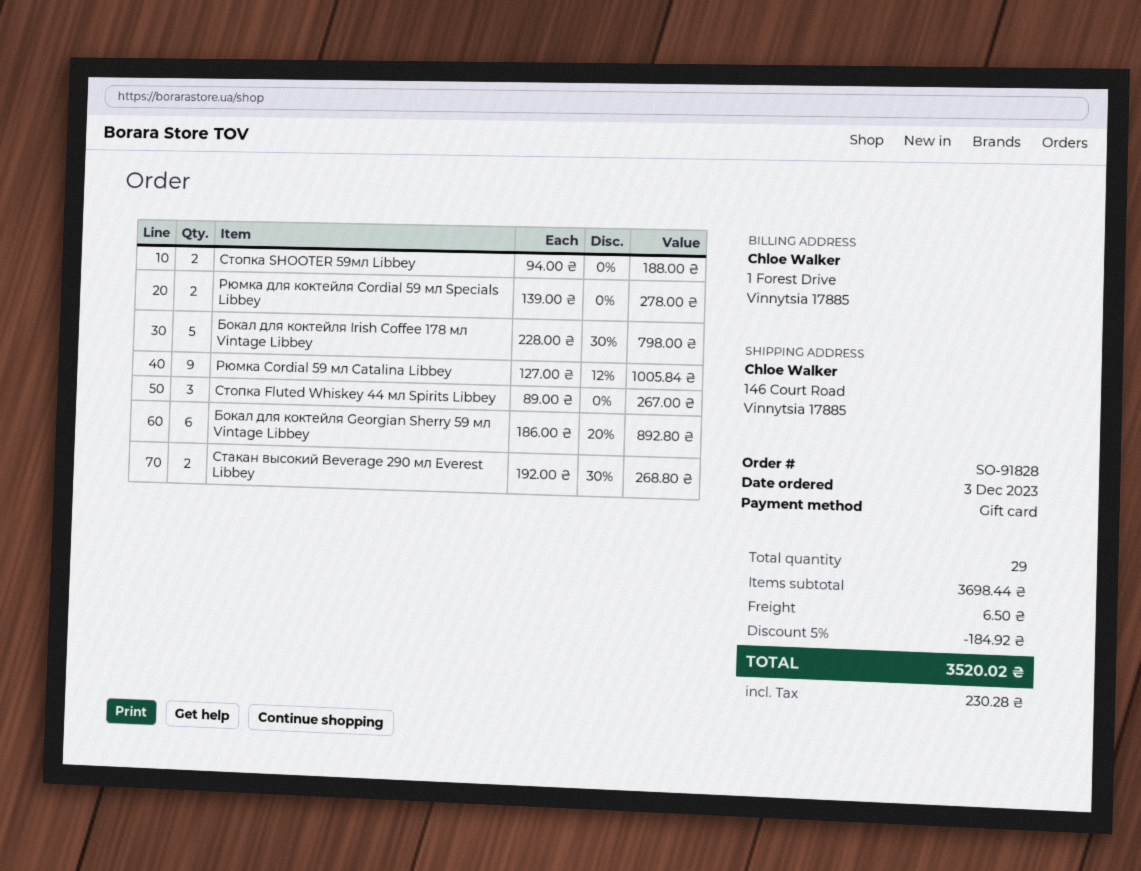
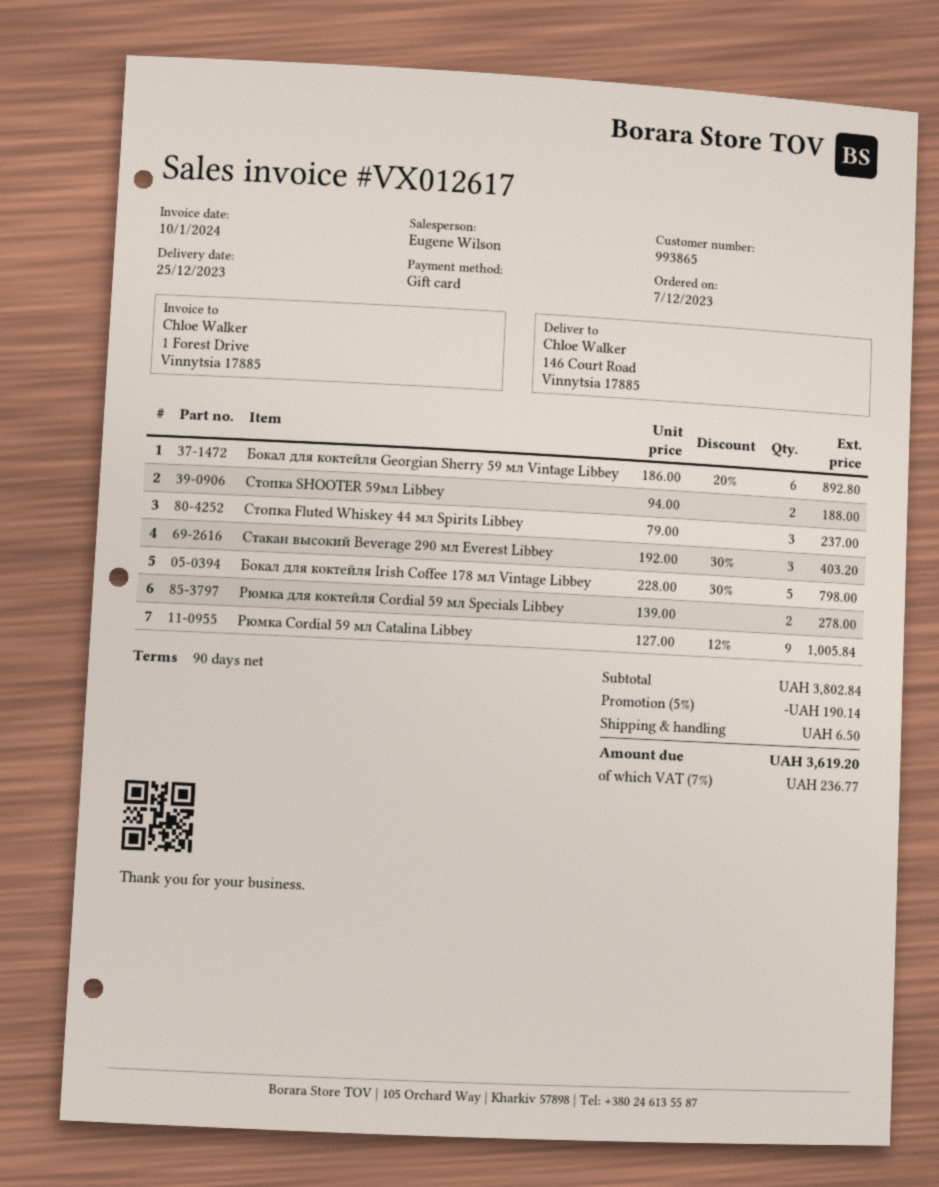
order date: 2023-12-03 -> 2023-12-07
Стопка Fluted Whiskey 44 мл Spirits Libbey: 3 x 89.00 = 267.00 -> 3 x 79.00 = 237.00
Стакан высокий Beverage 290 мл Everest Libbey: 2 x 192.00 - 30% = 268.80 -> 3 x 192.00 - 30% = 403.20
subtotal: 3698.44 -> 3802.84
discount: 5% = 184.92 -> 5% = 190.14
tax: 230.28 -> 236.77
total: 3520.02 -> 3619.20

